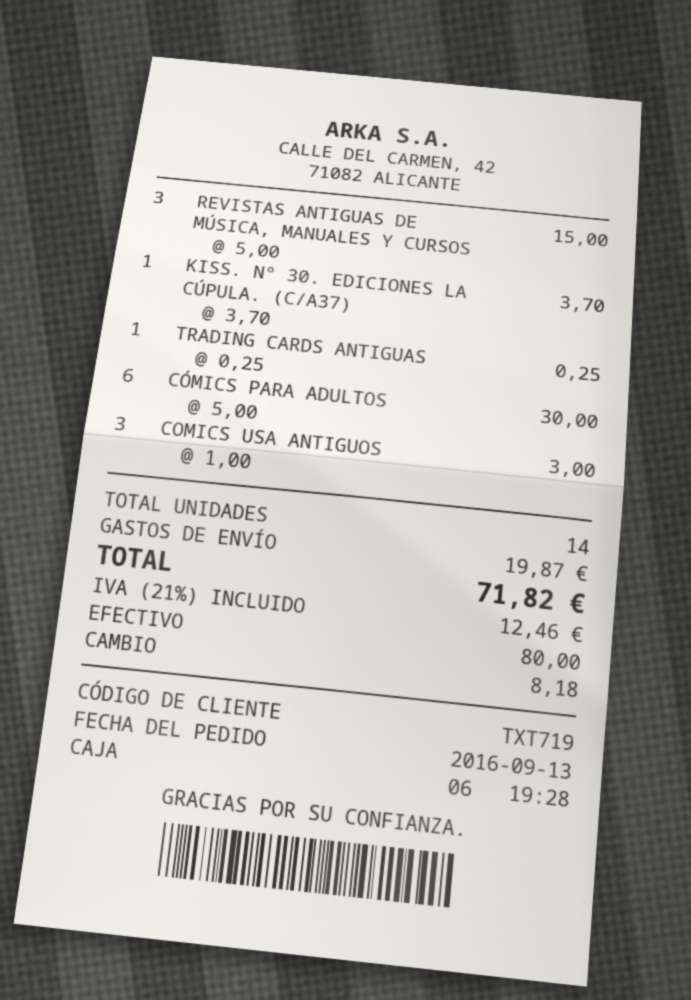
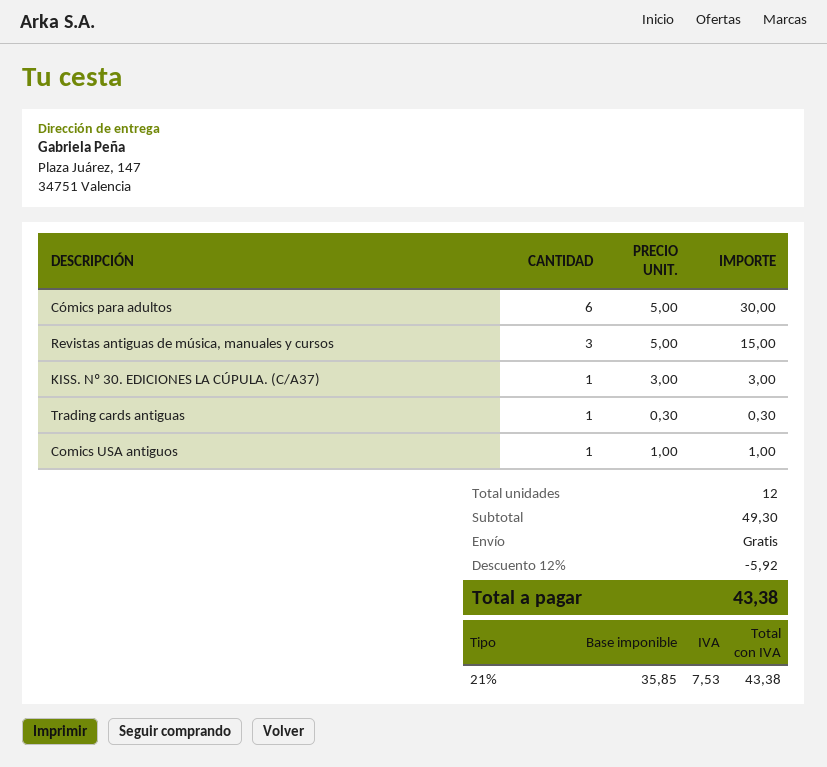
KISS. Nº 30. EDICIONES LA CÚPULA. (C/A37): 1 x 3.70 = 3.70 -> 1 x 3.00 = 3.00
TRADING CARDS ANTIGUAS: 1 x 0.25 = 0.25 -> 1 x 0.30 = 0.30
COMICS USA ANTIGUOS: 3 x 1.00 = 3.00 -> 1 x 1.00 = 1.00
total quantity: 14 -> 12
discount: none -> 12% = 5.92
shipping: 19.87 -> 0.00
tax: 21% = 12.46 -> 21% = 7.53
total: 71.82 -> 43.38

